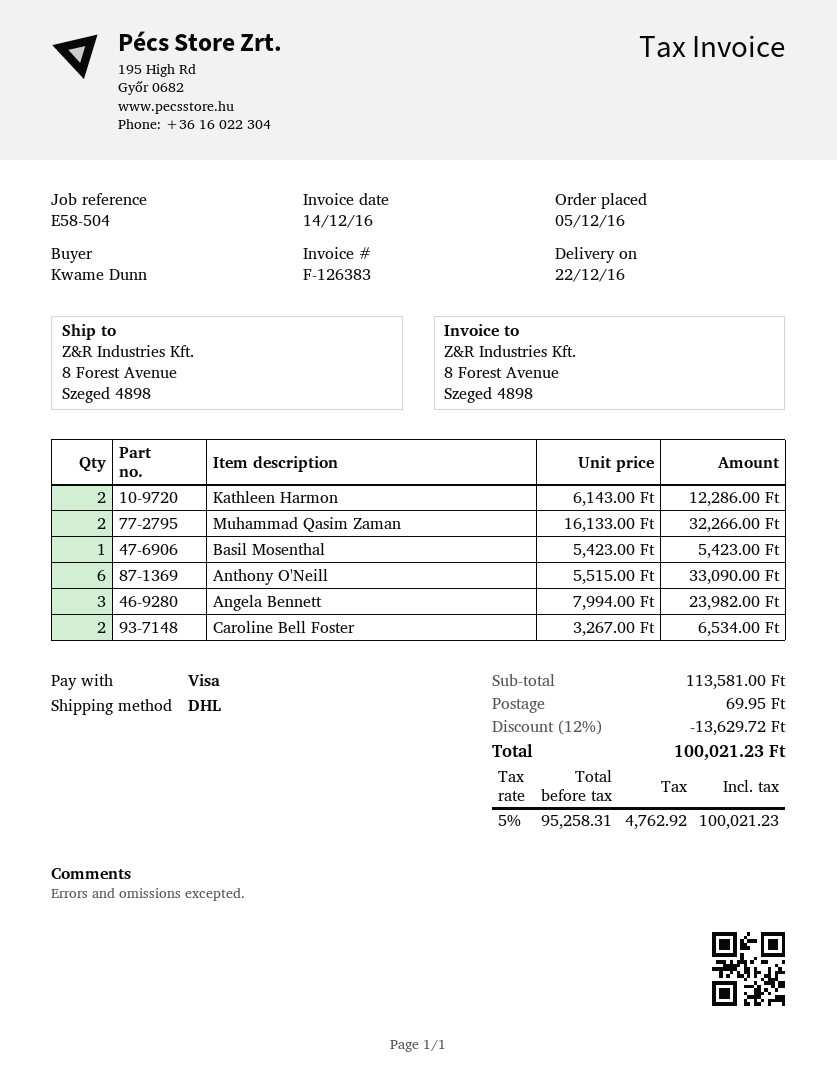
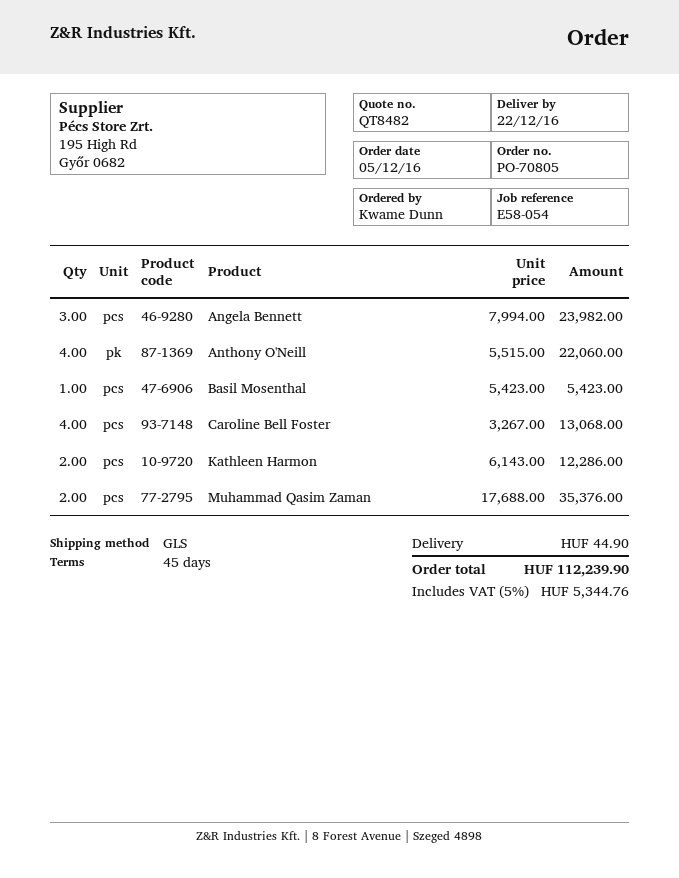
reference: E58-504 -> E58-054
shipping method: DHL -> GLS
Muhammad Qasim Zaman: 2 x 16133.00 = 32266.00 -> 2 x 17688.00 = 35376.00
Anthony O'Neill: 6 x 5515.00 = 33090.00 -> 4 x 5515.00 = 22060.00
Caroline Bell Foster: 2 x 3267.00 = 6534.00 -> 4 x 3267.00 = 13068.00
discount: 12% = 13629.72 -> none
shipping: 69.95 -> 44.90
tax: 5% = 4762.92 -> 5% = 5344.76
total: 100021.23 -> 112239.90

